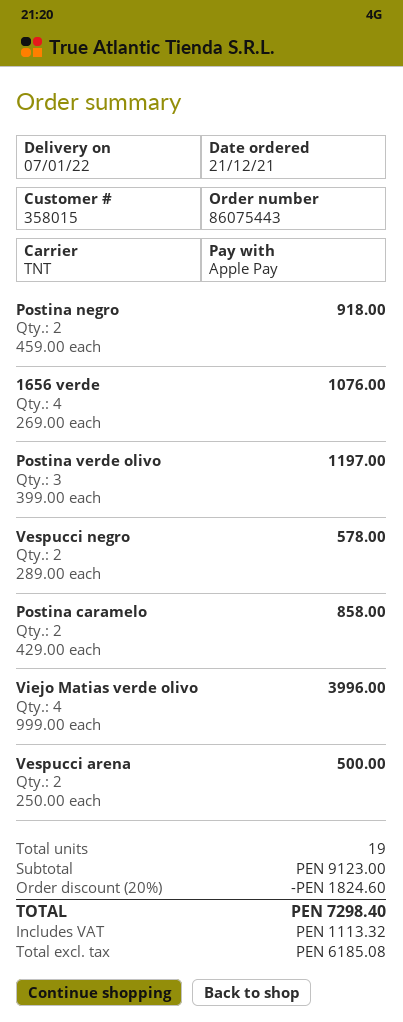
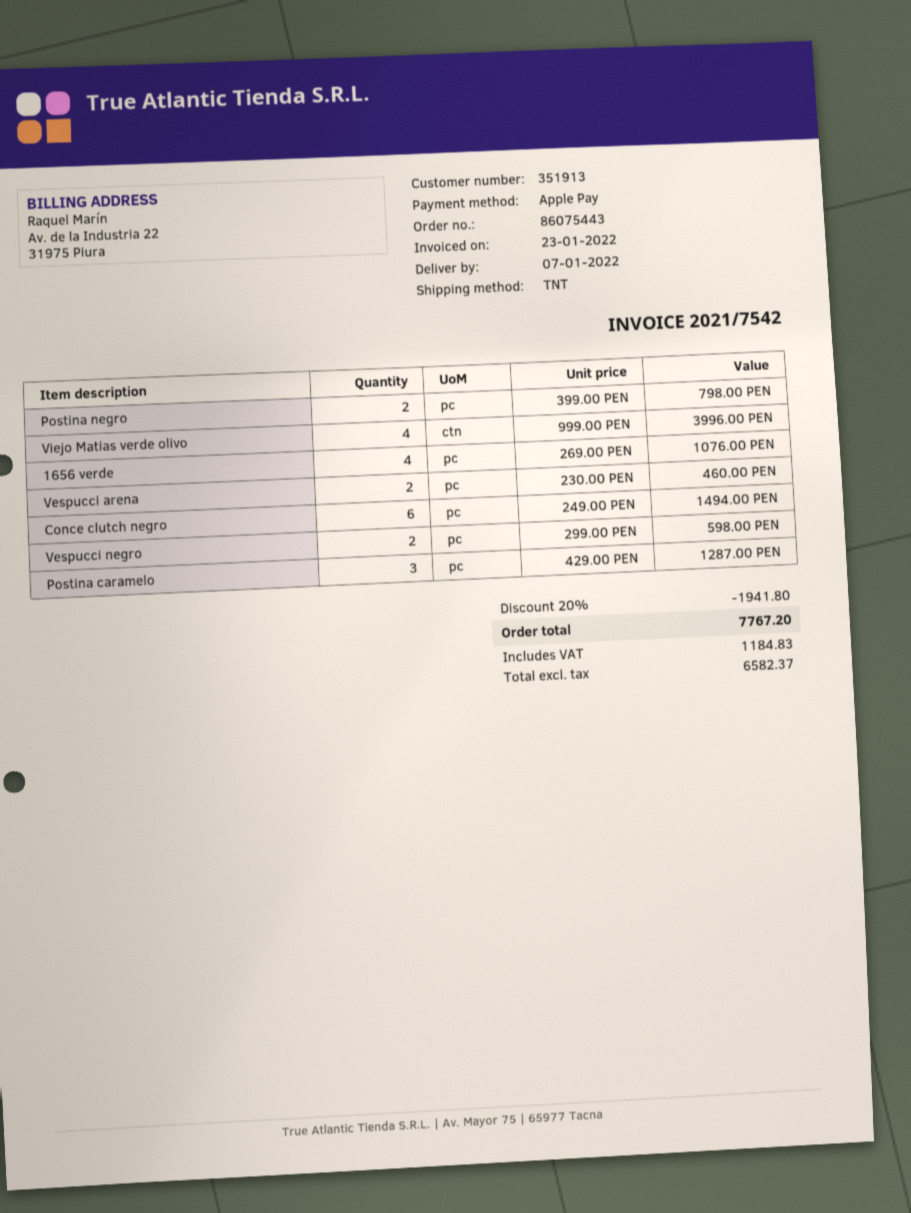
customer number: 358015 -> 351913
Postina negro: 2 x 459.00 = 918.00 -> 2 x 399.00 = 798.00
Postina verde olivo: 3 x 399.00 = 1197.00 -> none
Vespucci negro: 2 x 289.00 = 578.00 -> 2 x 299.00 = 598.00
Postina caramelo: 2 x 429.00 = 858.00 -> 3 x 429.00 = 1287.00
Vespucci arena: 2 x 250.00 = 500.00 -> 2 x 230.00 = 460.00
Conce clutch negro: none -> 6 x 249.00 = 1494.00
discount: 20% = 1824.60 -> 20% = 1941.80
net: 6185.08 -> 6582.37
tax: 1113.32 -> 1184.83
total: 7298.40 -> 7767.20

